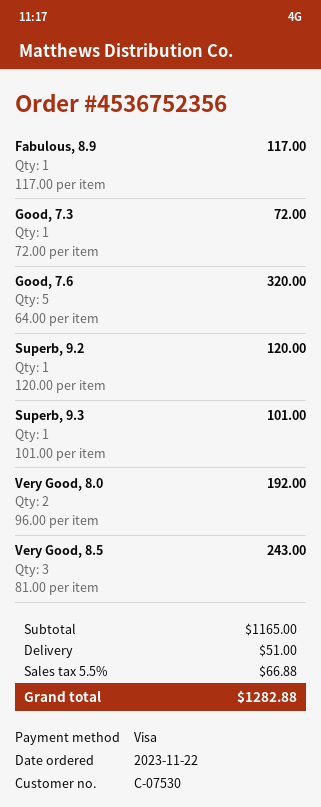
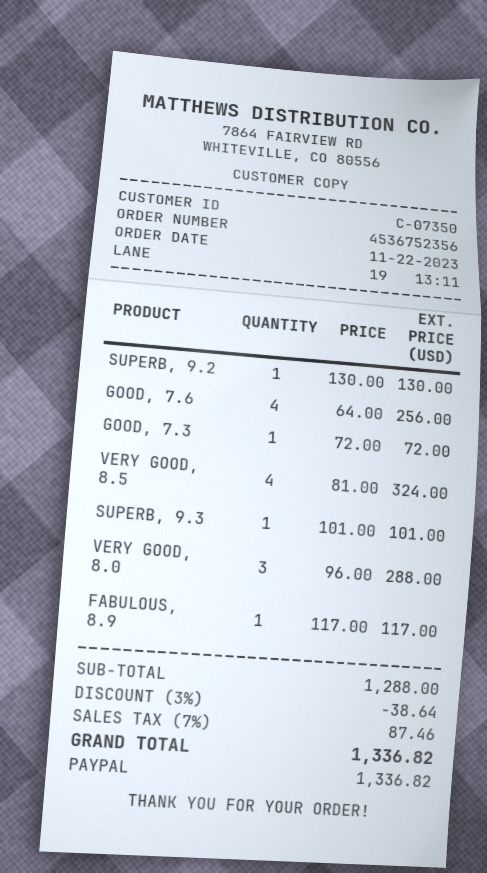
customer number: C-07530 -> C-07350
payment method: Visa -> PayPal
Good, 7.6: 5 x 64.00 = 320.00 -> 4 x 64.00 = 256.00
Superb, 9.2: 1 x 120.00 = 120.00 -> 1 x 130.00 = 130.00
Very Good, 8.0: 2 x 96.00 = 192.00 -> 3 x 96.00 = 288.00
Very Good, 8.5: 3 x 81.00 = 243.00 -> 4 x 81.00 = 324.00
subtotal: 1165.00 -> 1288.00
discount: none -> 3% = 38.64
shipping: 51.00 -> none
tax: 5.5% = 66.88 -> 7% = 87.46
total: 1282.88 -> 1336.82

